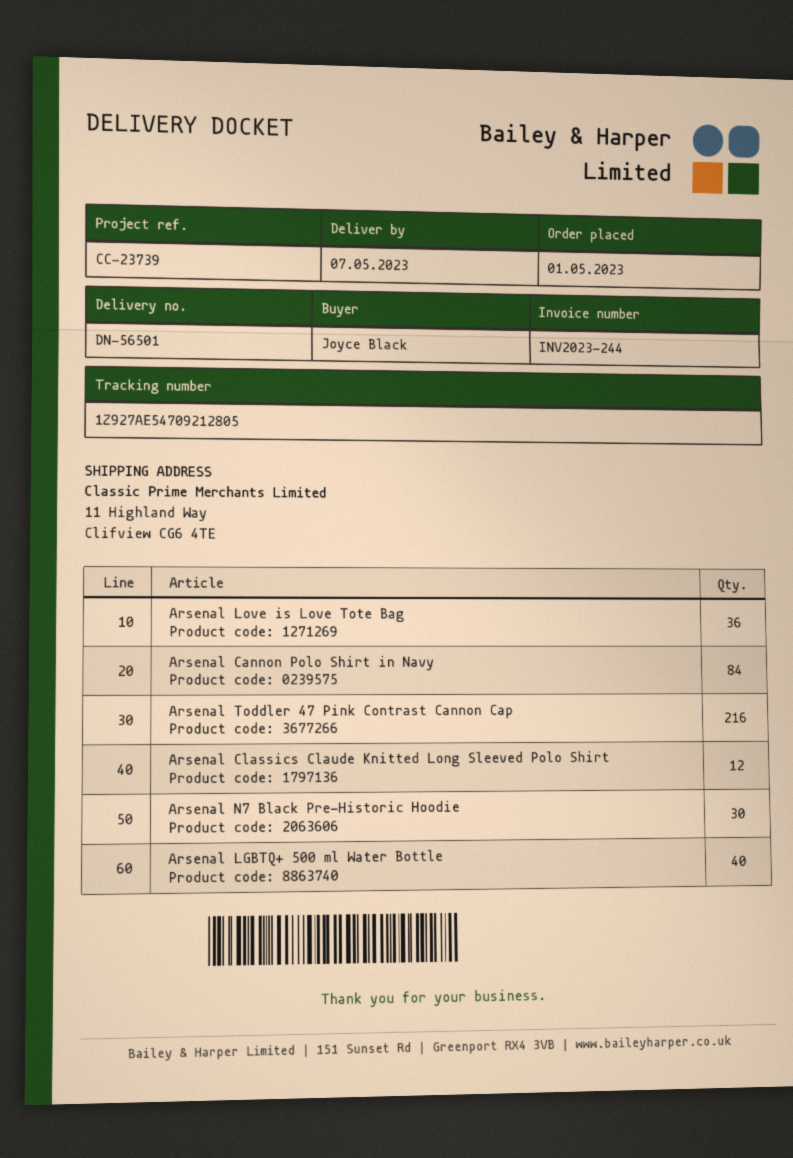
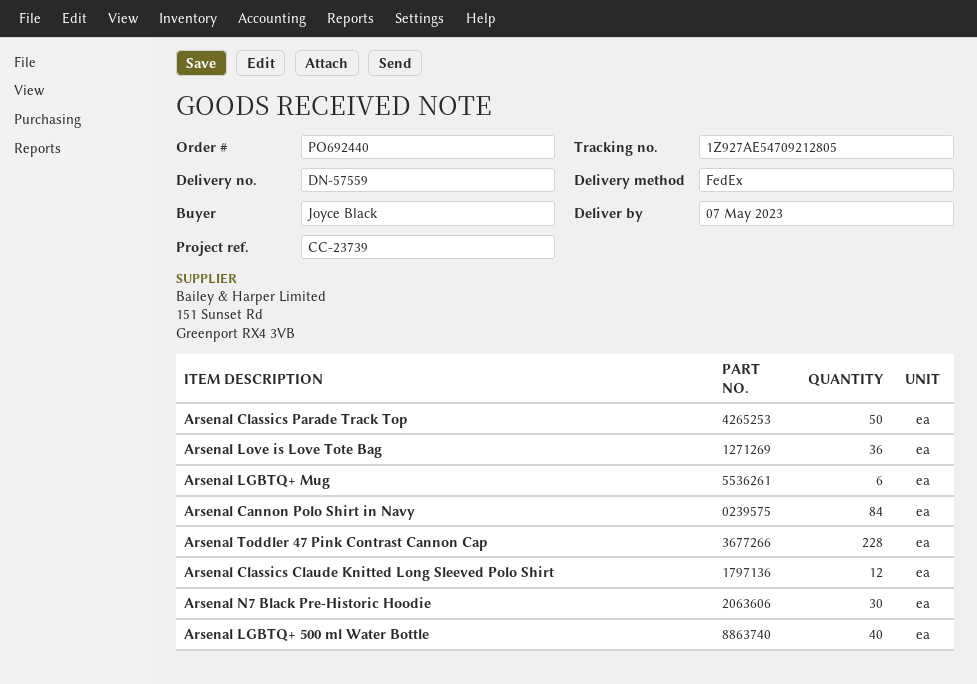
delivery note number: DN-56501 -> DN-57559
Arsenal Toddler 47 Pink Contrast Cannon Cap: 216 -> 228
Arsenal Classics Parade Track Top: none -> 50
Arsenal LGBTQ+ Mug: none -> 6

